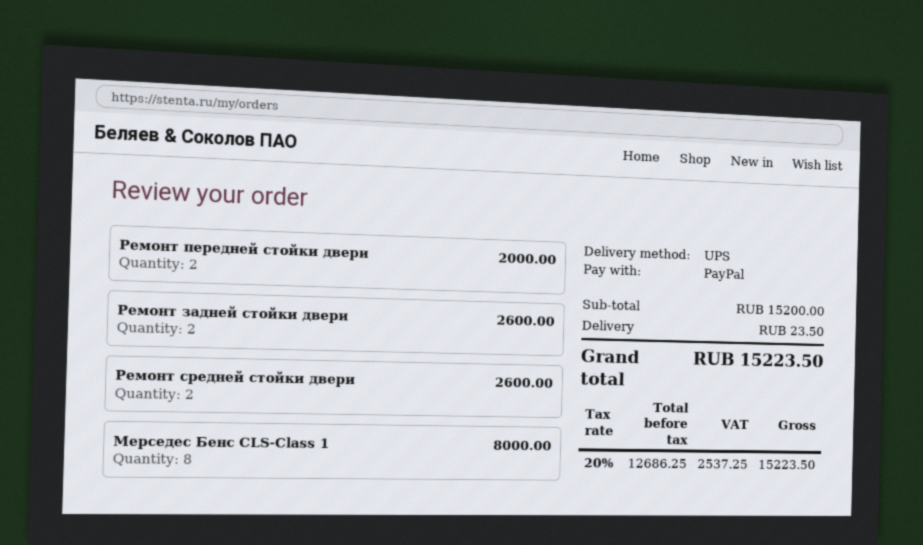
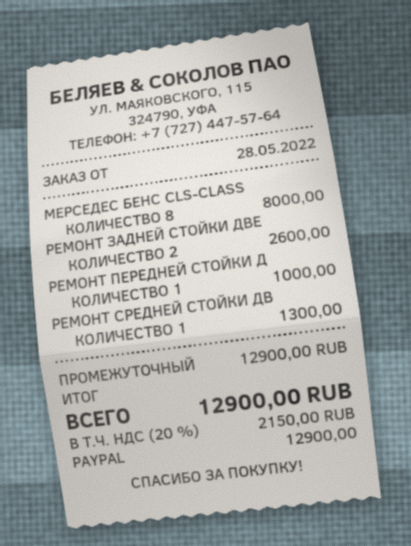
Ремонт передней стойки двери: 2 for 2000.00 -> 1 for 1000.00
Ремонт средней стойки двери: 2 for 2600.00 -> 1 for 1300.00
subtotal: 15200.00 -> 12900.00
shipping: 23.50 -> none
tax: 20% = 2537.25 -> 20% = 2150.00
total: 15223.50 -> 12900.00

